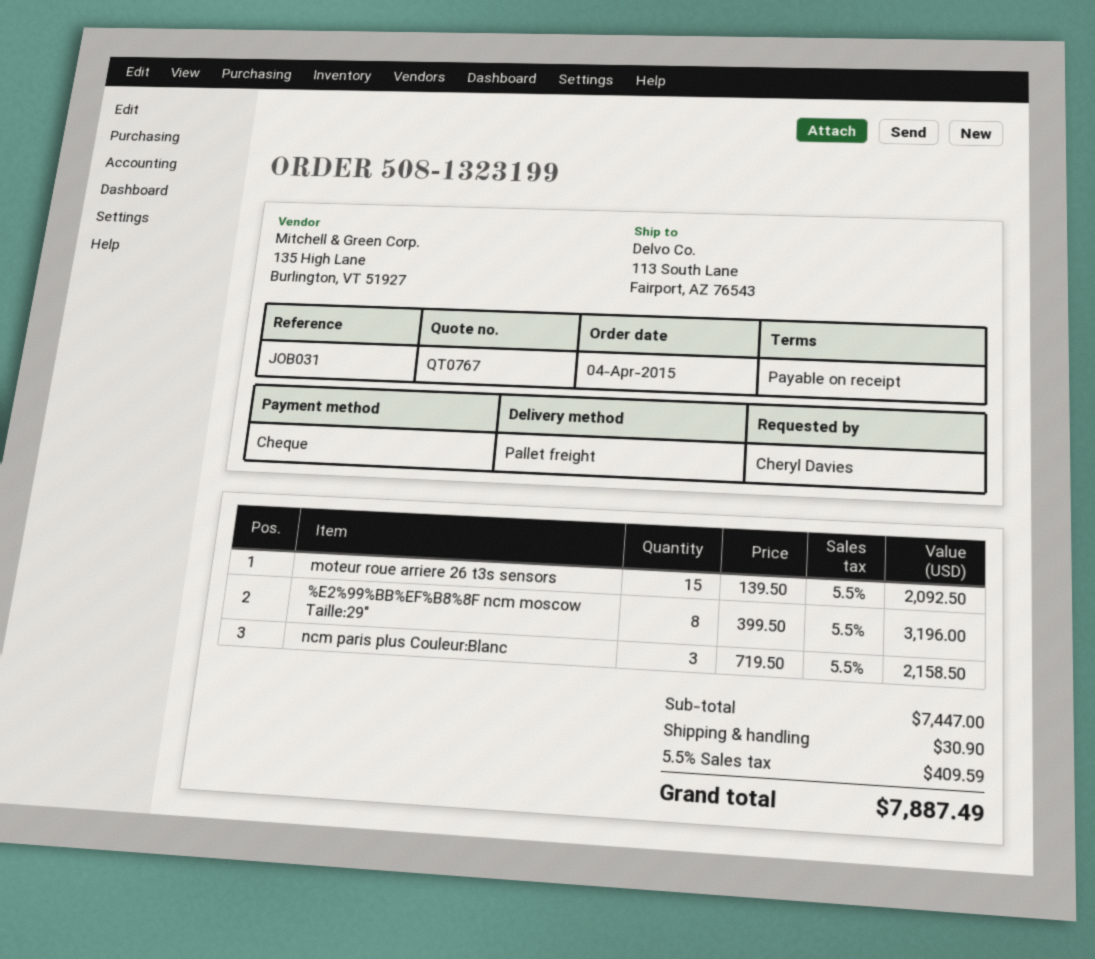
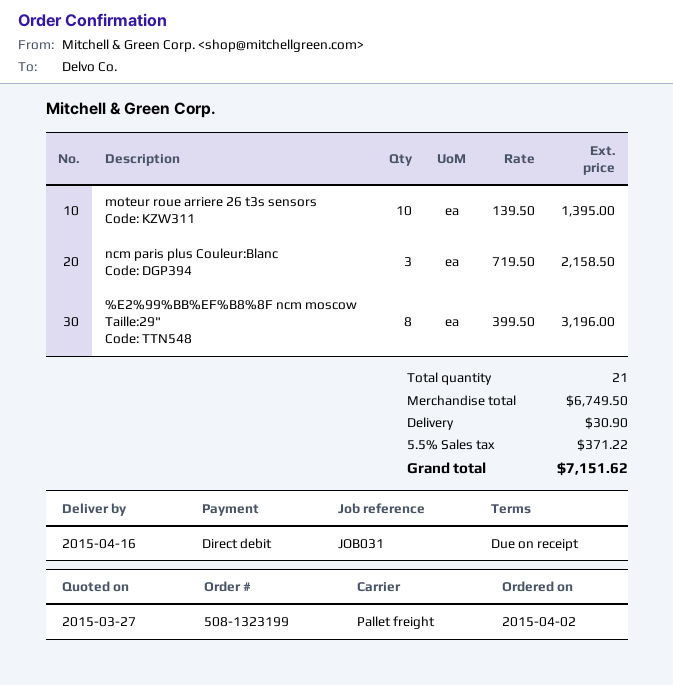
order date: 2015-04-04 -> 2015-04-02
payment method: cheque -> direct debit
moteur roue arriere 26 t3s sensors: 15 x 139.50 = 2092.50 -> 10 x 139.50 = 1395.00
subtotal: 7447.00 -> 6749.50
tax: 5.5% = 409.59 -> 5.5% = 371.22
total: 7887.49 -> 7151.62

